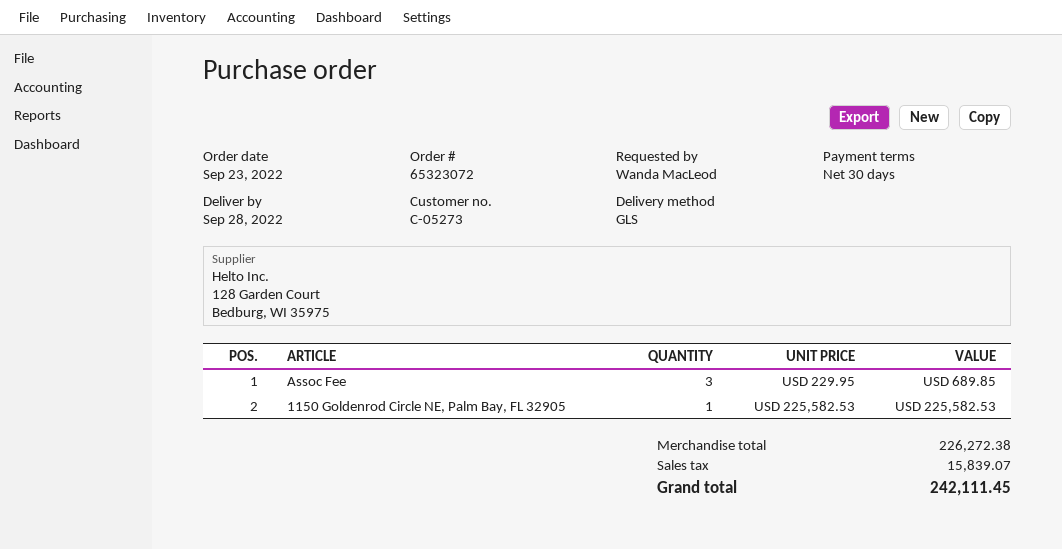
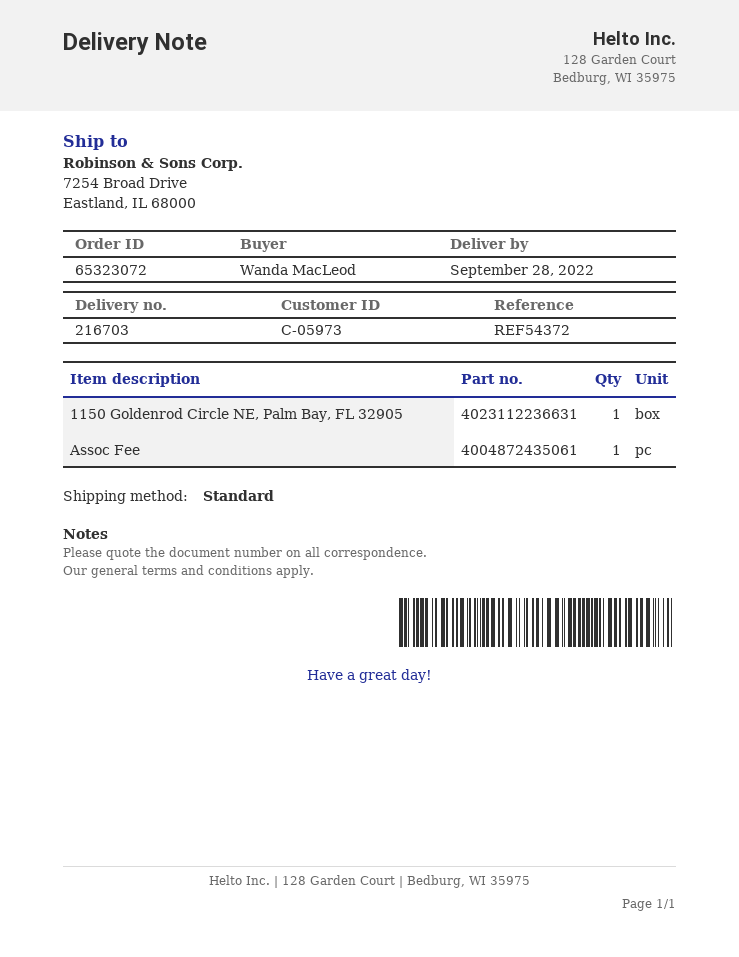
customer number: C-05273 -> C-05973
shipping method: GLS -> standard
Assoc Fee: 3 -> 1

